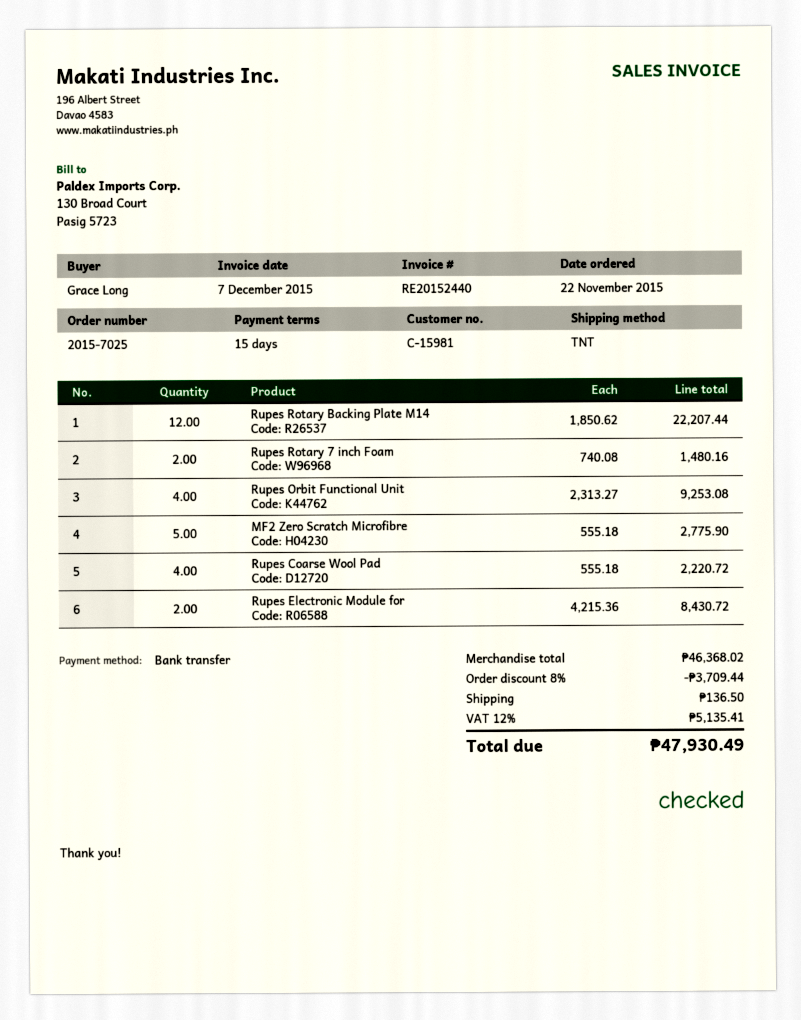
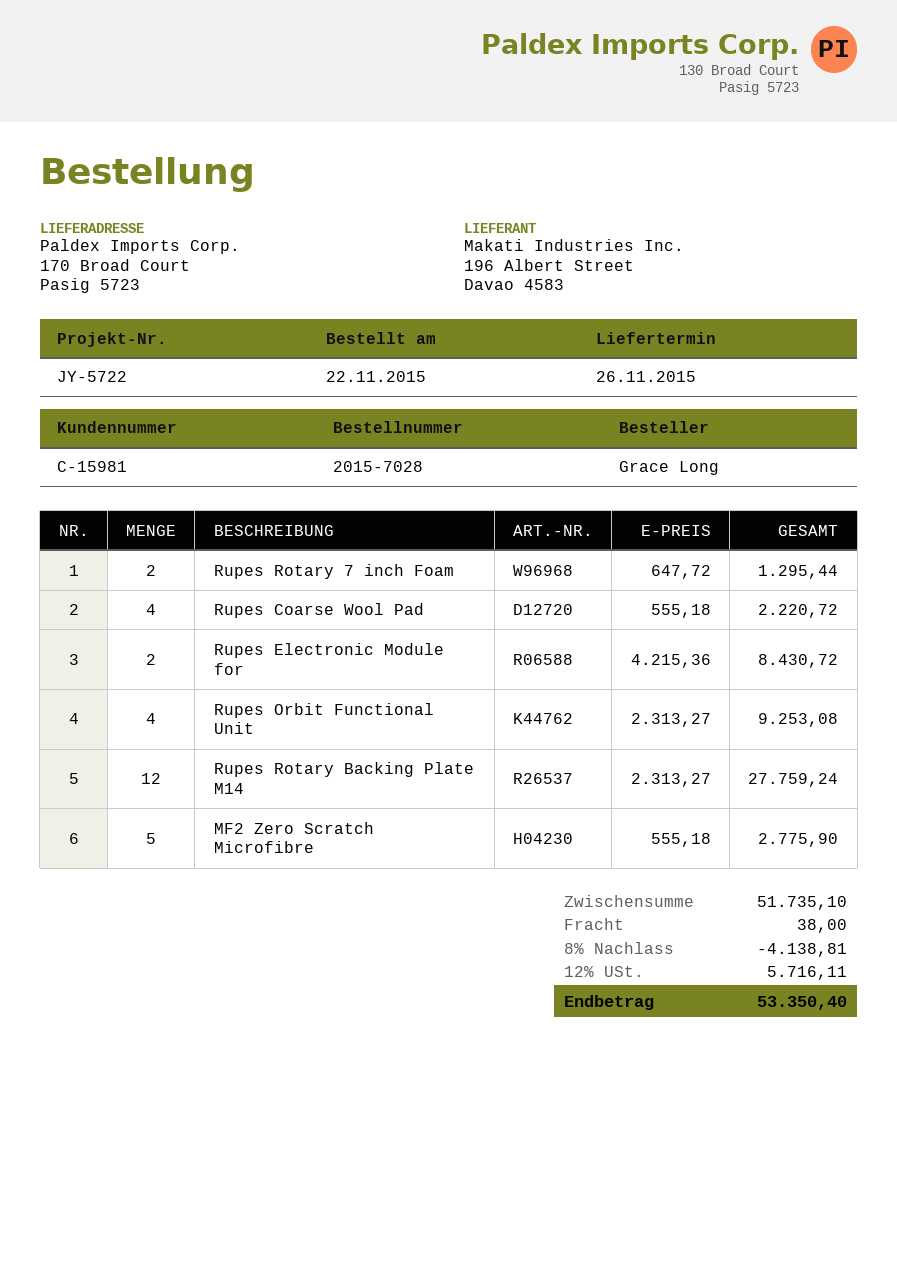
order number: 2015-7025 -> 2015-7028
Rupes Rotary Backing Plate M14: 12 x 1850.62 = 22207.44 -> 12 x 2313.27 = 27759.24
Rupes Rotary 7 inch Foam: 2 x 740.08 = 1480.16 -> 2 x 647.72 = 1295.44
subtotal: 46368.02 -> 51735.10
discount: 8% = 3709.44 -> 8% = 4138.81
shipping: 136.50 -> 38.00
tax: 12% = 5135.41 -> 12% = 5716.11
total: 47930.49 -> 53350.40

